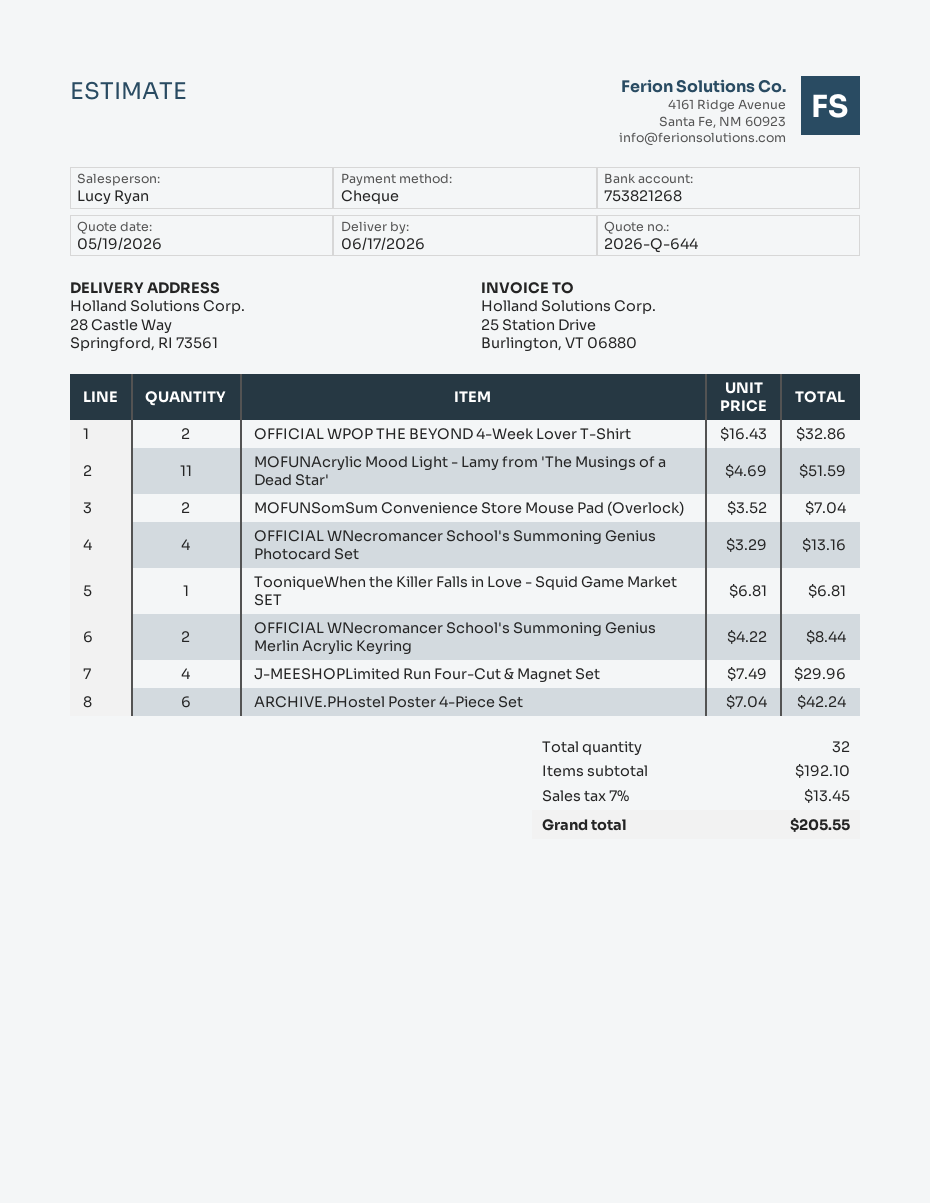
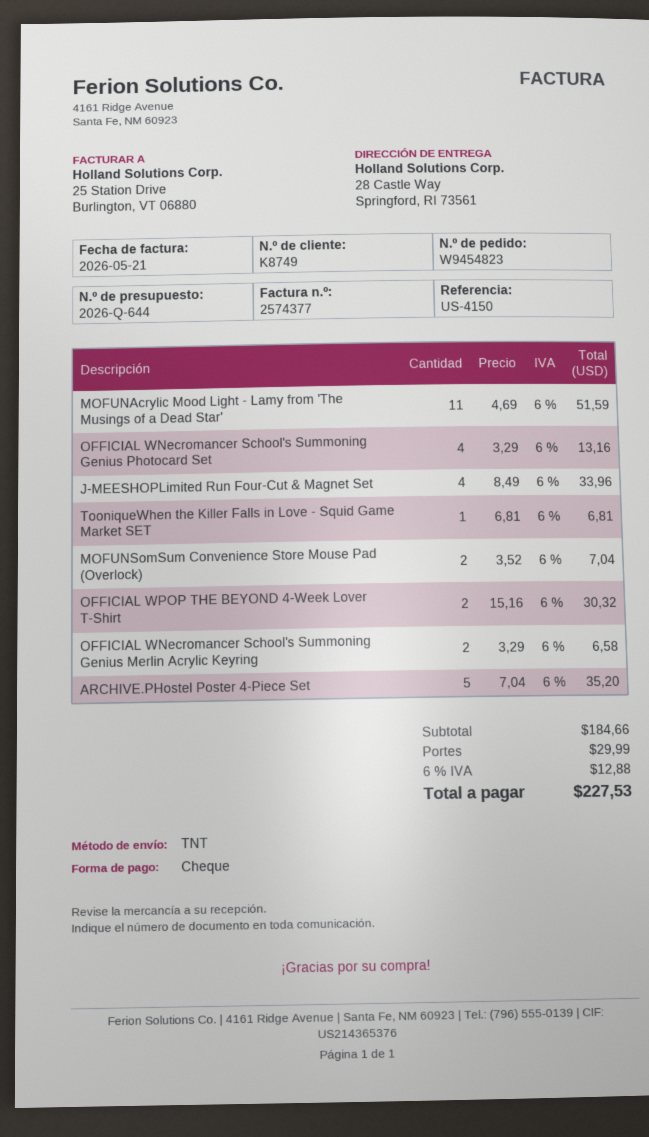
OFFICIAL WPOP THE BEYOND 4-Week Lover T-Shirt: 2 x 16.43 = 32.86 -> 2 x 15.16 = 30.32
OFFICIAL WNecromancer School's Summoning Genius Merlin Acrylic Keyring: 2 x 4.22 = 8.44 -> 2 x 3.29 = 6.58
J-MEESHOPLimited Run Four-Cut & Magnet Set: 4 x 7.49 = 29.96 -> 4 x 8.49 = 33.96
ARCHIVE.PHostel Poster 4-Piece Set: 6 x 7.04 = 42.24 -> 5 x 7.04 = 35.20
subtotal: 192.10 -> 184.66
shipping: none -> 29.99
tax: 7% = 13.45 -> 6% = 12.88
total: 205.55 -> 227.53

